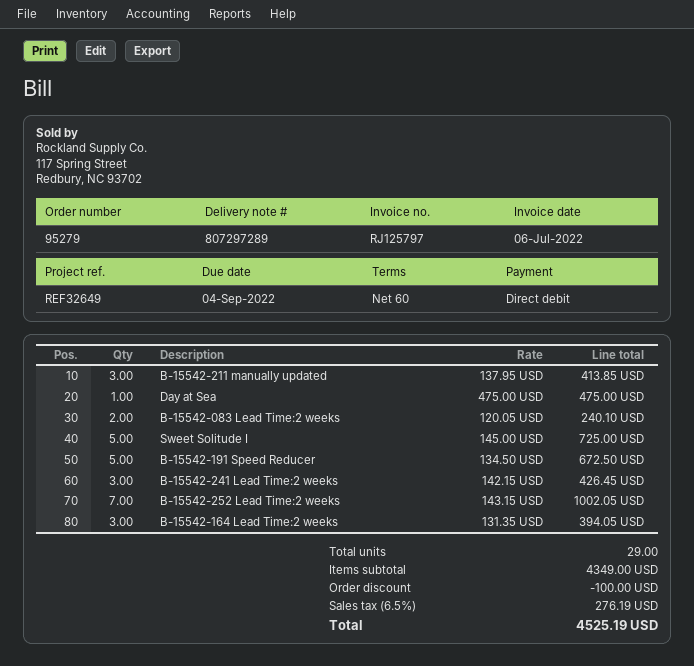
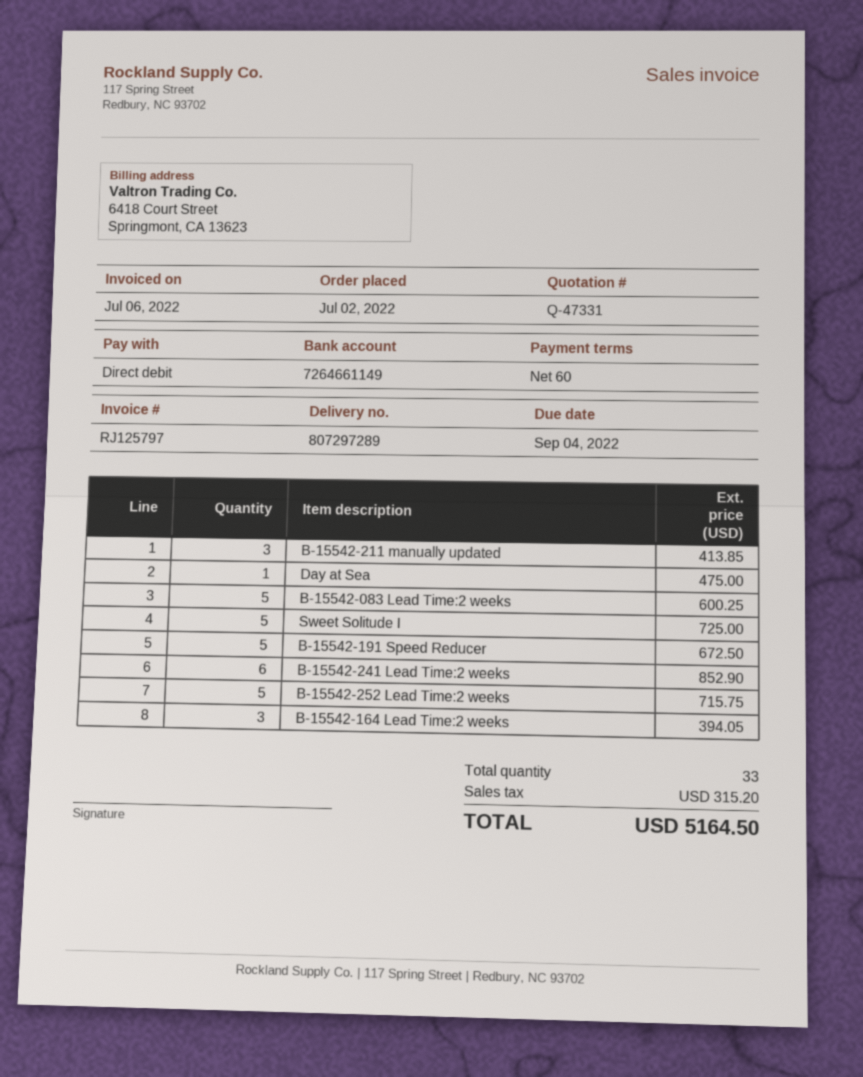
B-15542-083 Lead Time:2 weeks: 2 for 240.10 -> 5 for 600.25
B-15542-241 Lead Time:2 weeks: 3 for 426.45 -> 6 for 852.90
B-15542-252 Lead Time:2 weeks: 7 for 1002.05 -> 5 for 715.75
total quantity: 29 -> 33
discount: 100.00 -> none
tax: 276.19 -> 315.20
total: 4525.19 -> 5164.50

